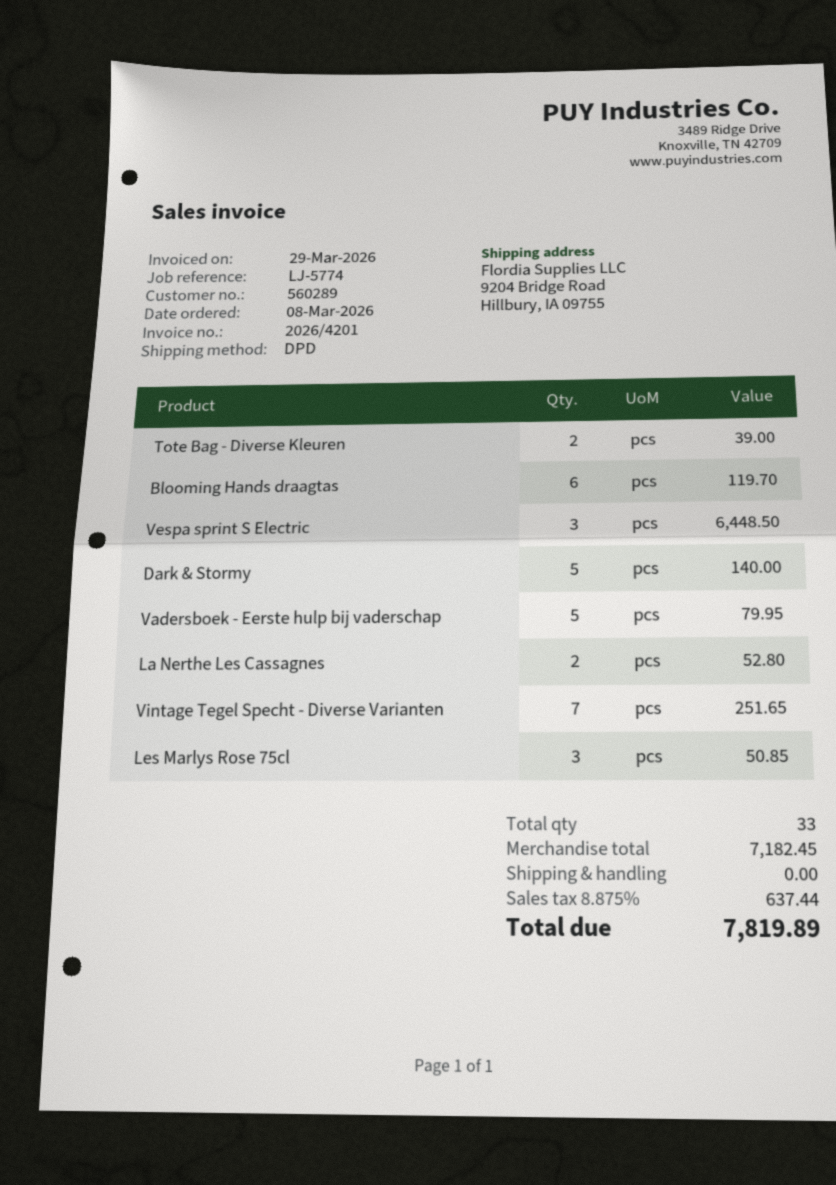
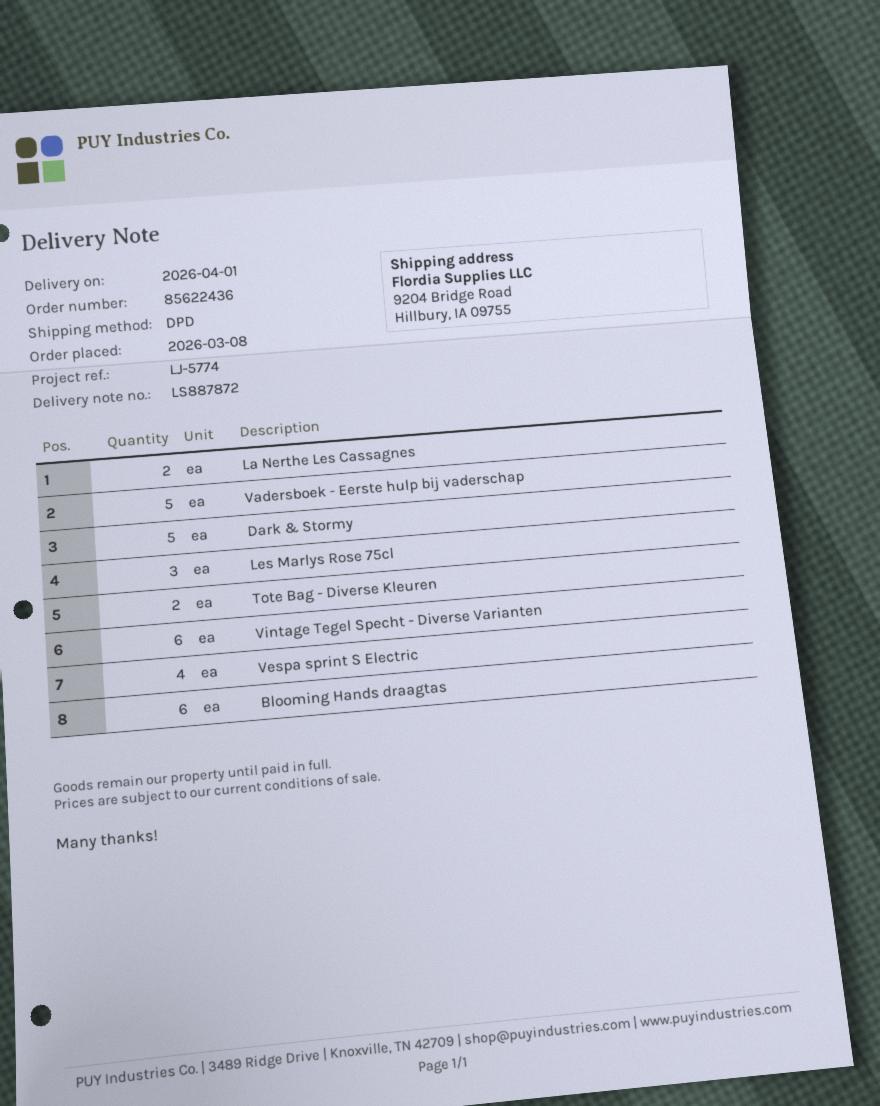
Vespa sprint S Electric: 3 -> 4
Vintage Tegel Specht - Diverse Varianten: 7 -> 6

